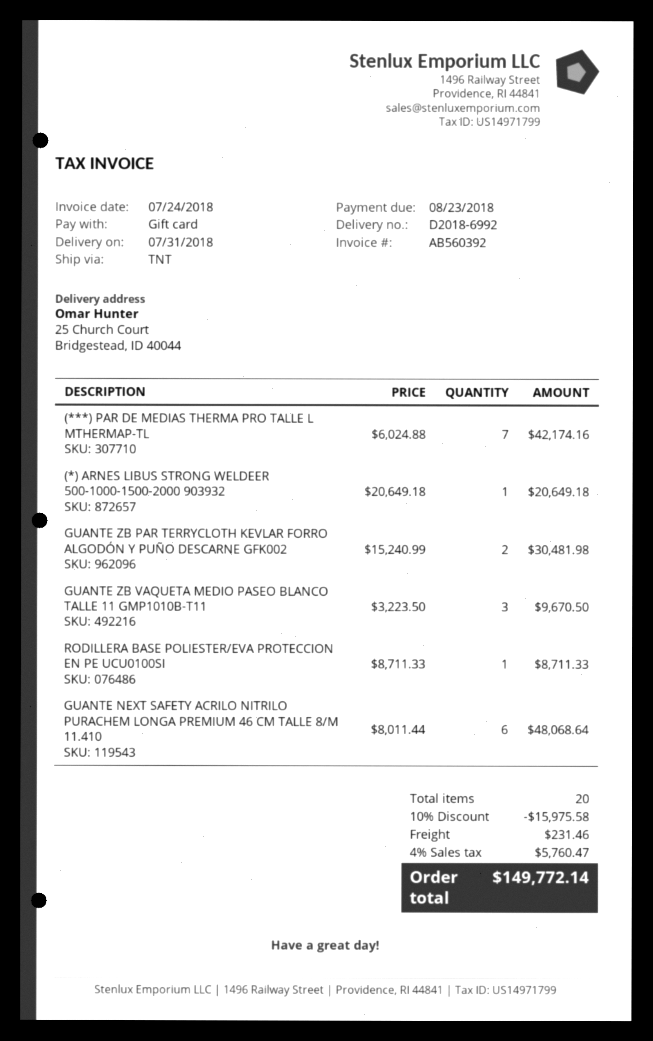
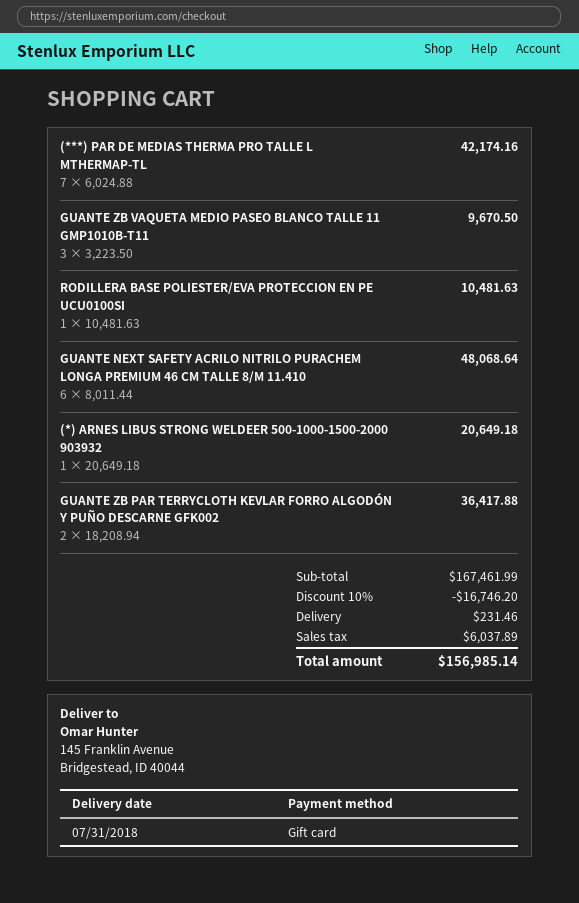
ship to: 25 Church Court, Bridgestead, ID 40044 -> 145 Franklin Avenue, Bridgestead, ID 40044
GUANTE ZB PAR TERRYCLOTH KEVLAR FORRO ALGODÓN Y PUÑO DESCARNE GFK002: 2 x 15240.99 = 30481.98 -> 2 x 18208.94 = 36417.88
RODILLERA BASE POLIESTER/EVA PROTECCION EN PE UCU0100SI: 1 x 8711.33 = 8711.33 -> 1 x 10481.63 = 10481.63
discount: 10% = 15975.58 -> 10% = 16746.20
tax: 5760.47 -> 6037.89
total: 149772.14 -> 156985.14

